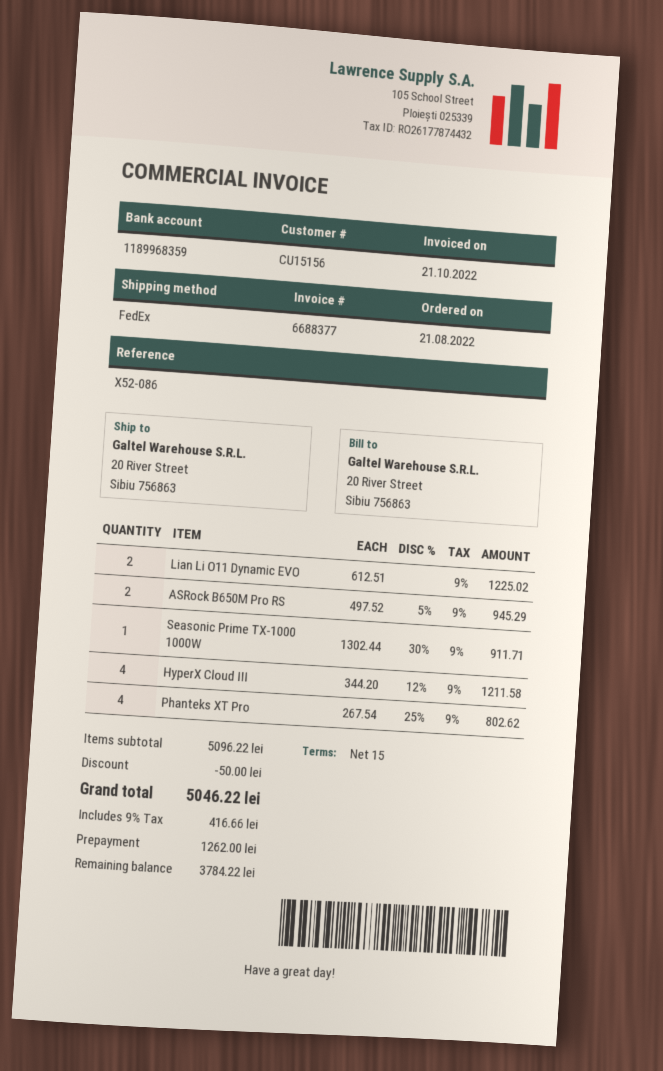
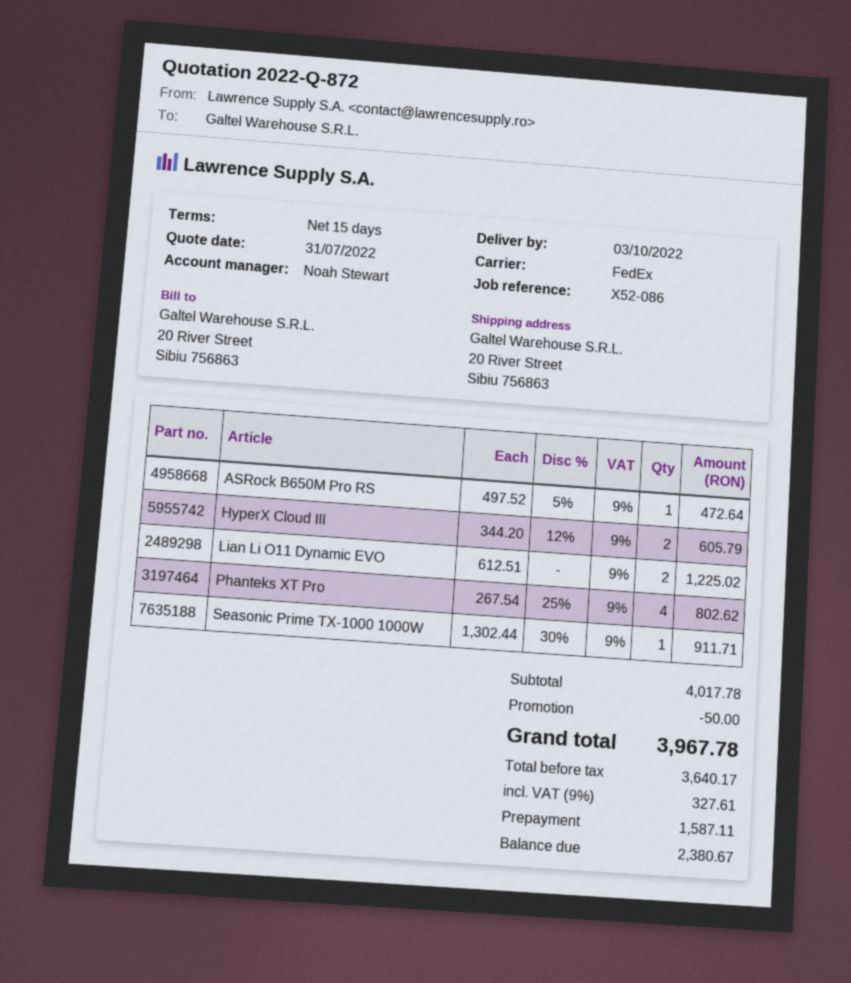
ASRock B650M Pro RS: 2 x 497.52 - 5% = 945.29 -> 1 x 497.52 - 5% = 472.64
HyperX Cloud III: 4 x 344.20 - 12% = 1211.58 -> 2 x 344.20 - 12% = 605.79
subtotal: 5096.22 -> 4017.78
tax: 9% = 416.66 -> 9% = 327.61
total: 5046.22 -> 3967.78
deposit: 1262.00 -> 1587.11
balance: 3784.22 -> 2380.67

